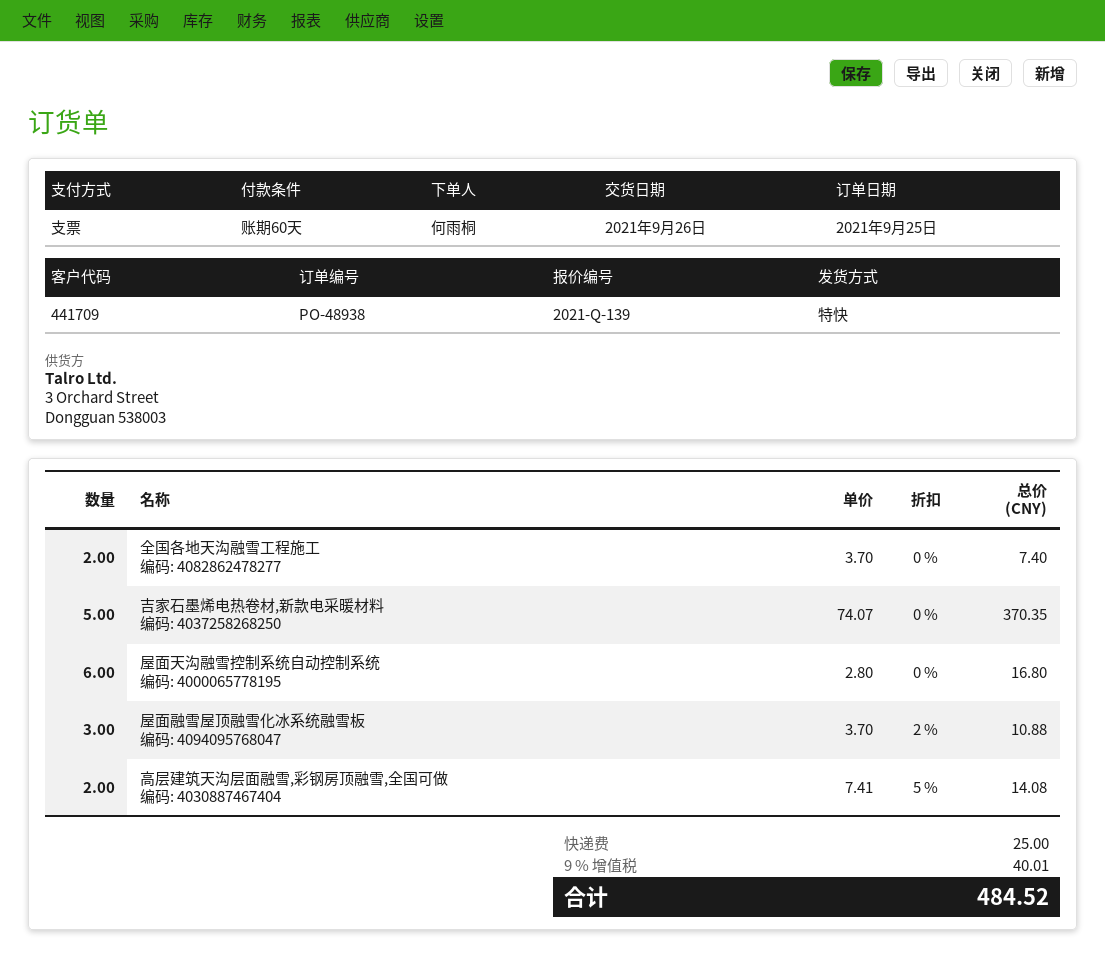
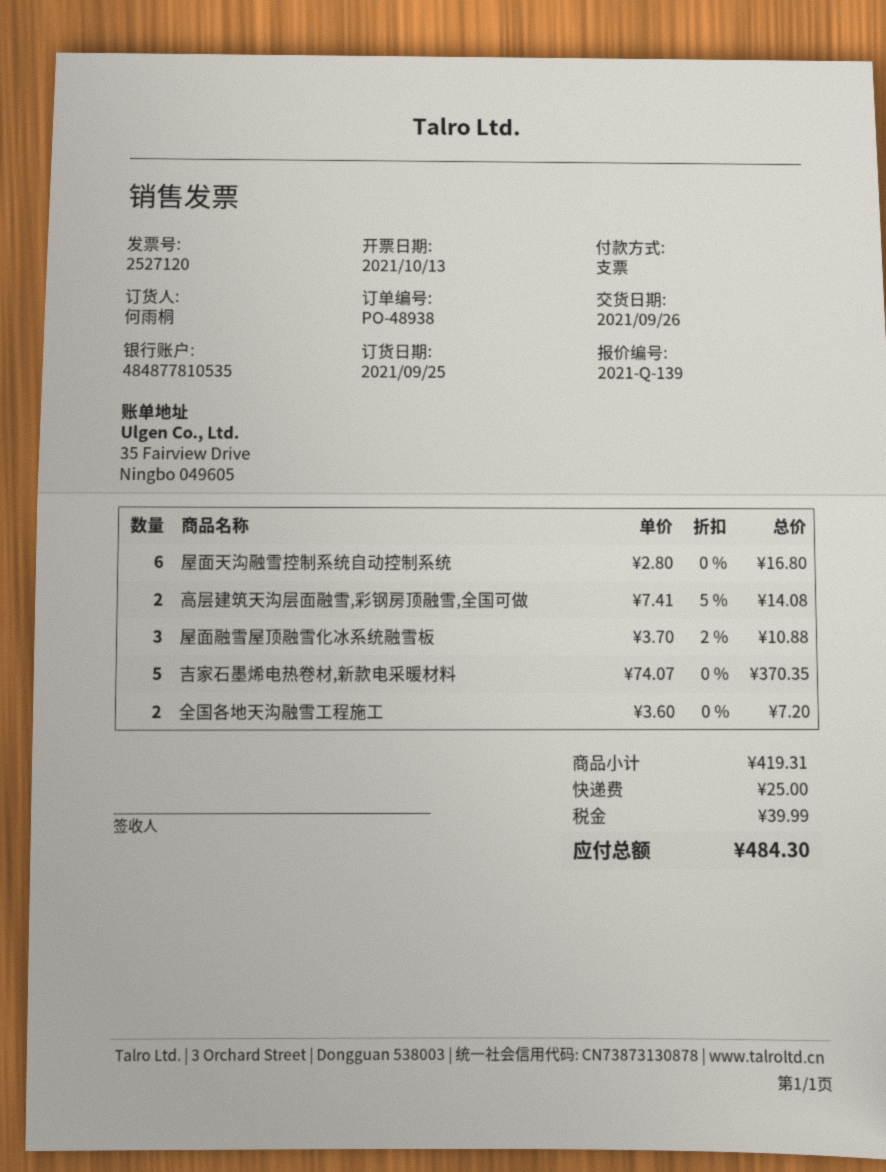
全国各地天沟融雪工程施工: 2 x 3.70 = 7.40 -> 2 x 3.60 = 7.20
tax: 40.01 -> 39.99
total: 484.52 -> 484.30

